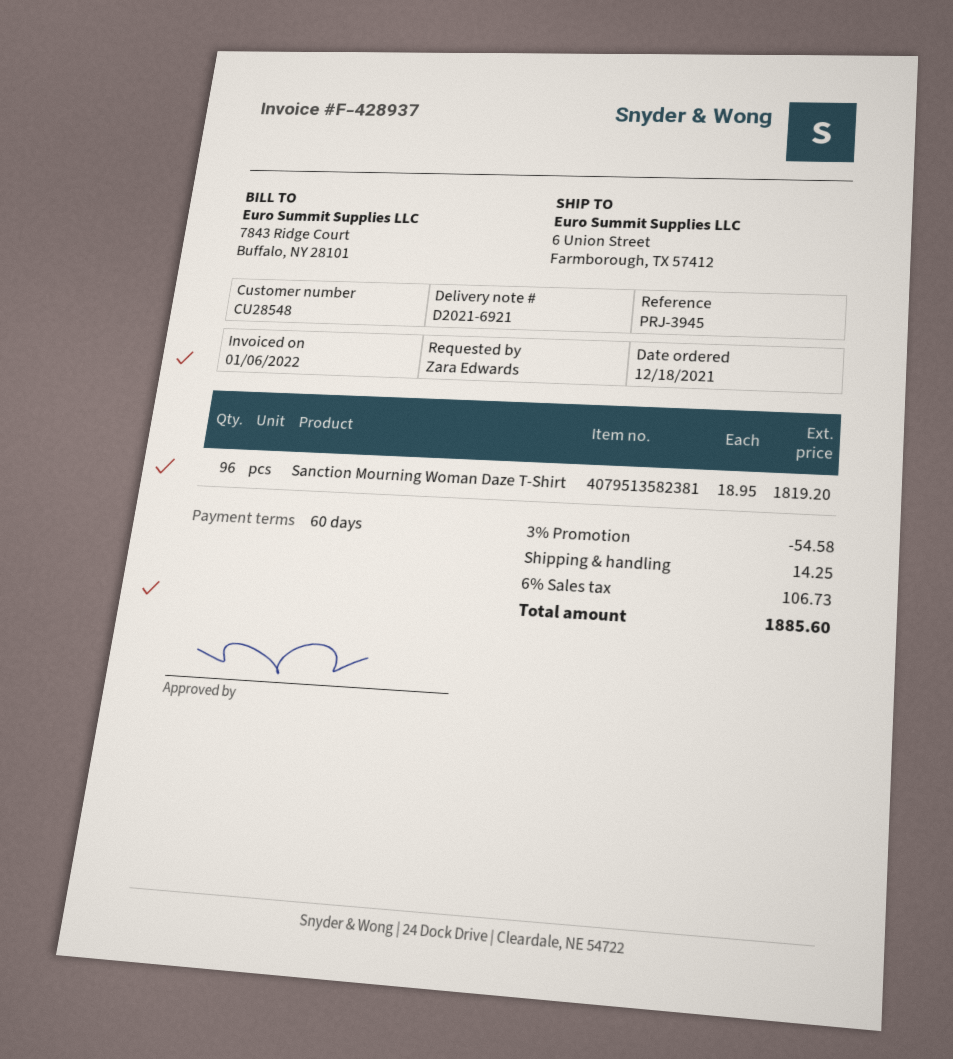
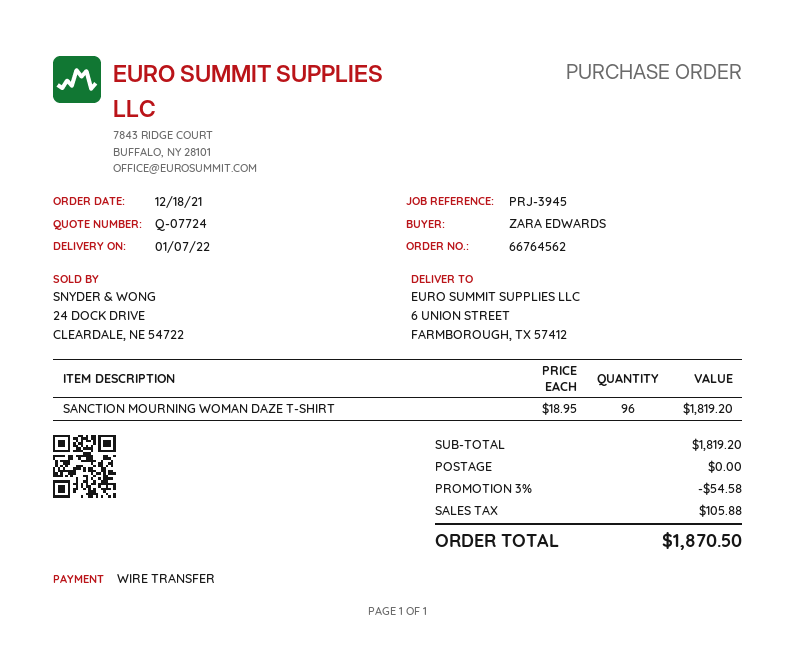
shipping: 14.25 -> 0.00
tax: 106.73 -> 105.88
total: 1885.60 -> 1870.50

